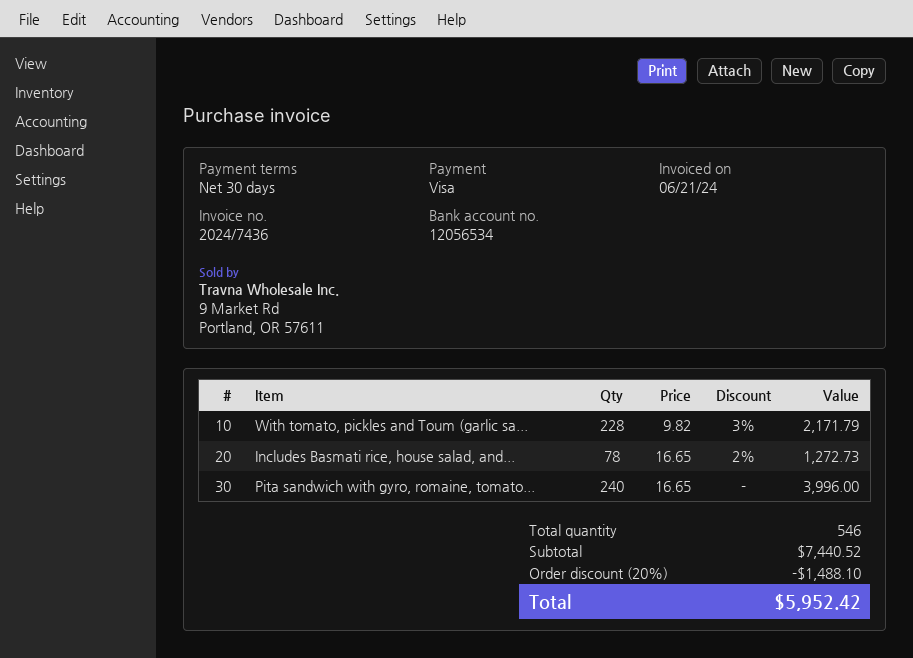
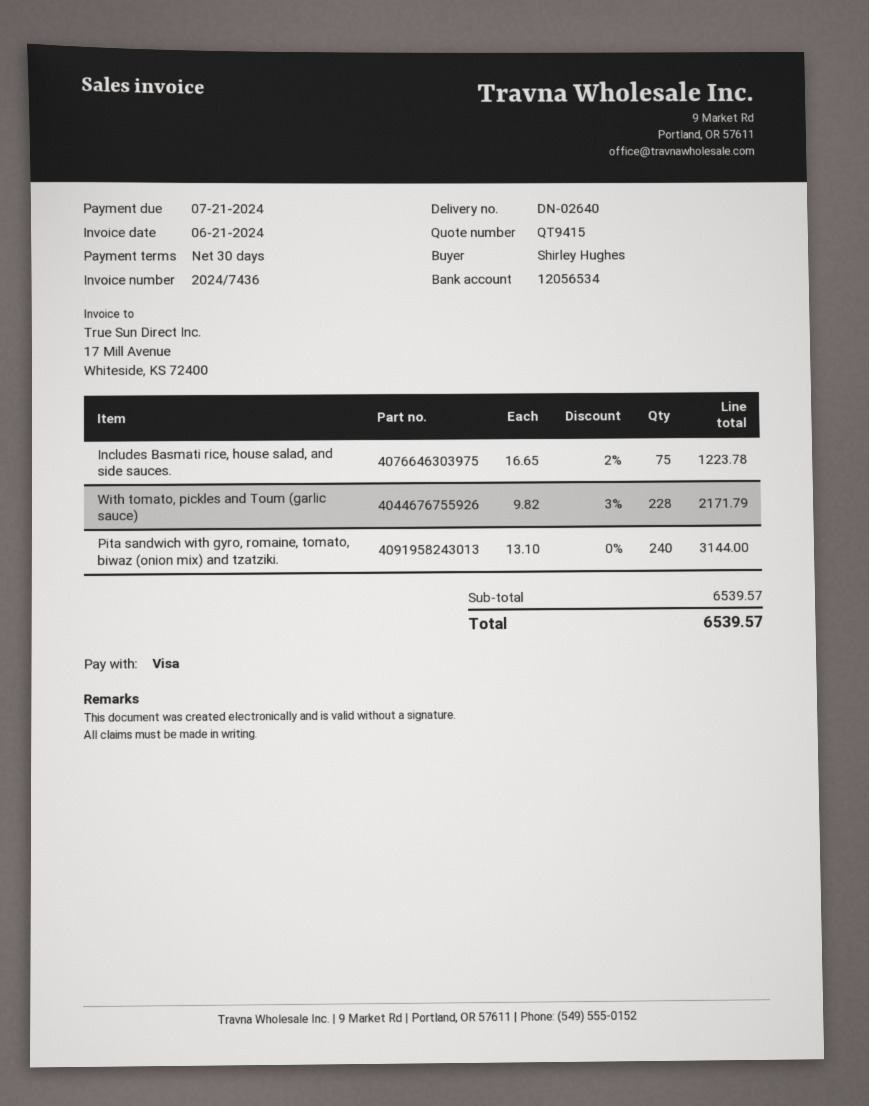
Includes Basmati rice, house salad, and...: 78 x 16.65 - 2% = 1272.73 -> 75 x 16.65 - 2% = 1223.78
Pita sandwich with gyro, romaine, tomato...: 240 x 16.65 = 3996.00 -> 240 x 13.10 = 3144.00
subtotal: 7440.52 -> 6539.57
discount: 20% = 1488.10 -> none
total: 5952.42 -> 6539.57

